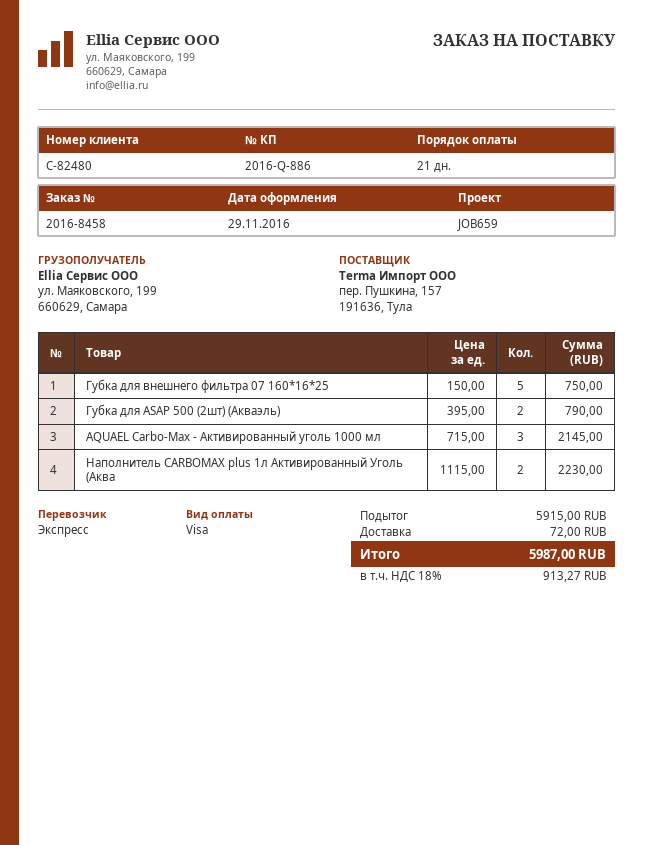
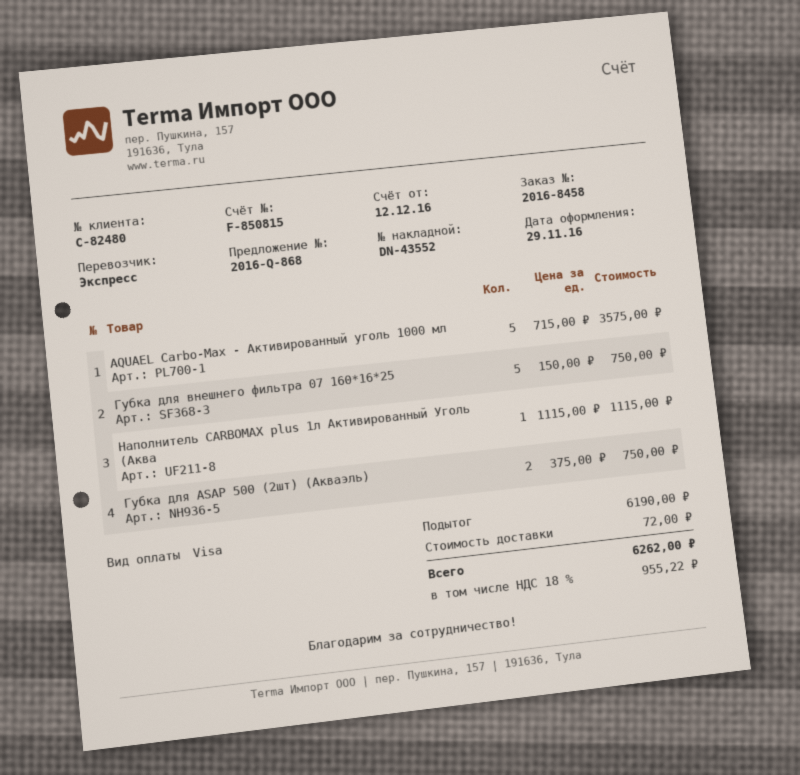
quote number: 2016-Q-886 -> 2016-Q-868
Губка для ASAP 500 (2шт) (Акваэль): 2 x 395.00 = 790.00 -> 2 x 375.00 = 750.00
AQUAEL Carbo-Max - Активированный уголь 1000 мл: 3 x 715.00 = 2145.00 -> 5 x 715.00 = 3575.00
Наполнитель CARBOMAX plus 1л Активированный Уголь (Аква: 2 x 1115.00 = 2230.00 -> 1 x 1115.00 = 1115.00
subtotal: 5915.00 -> 6190.00
tax: 18% = 913.27 -> 18% = 955.22
total: 5987.00 -> 6262.00

